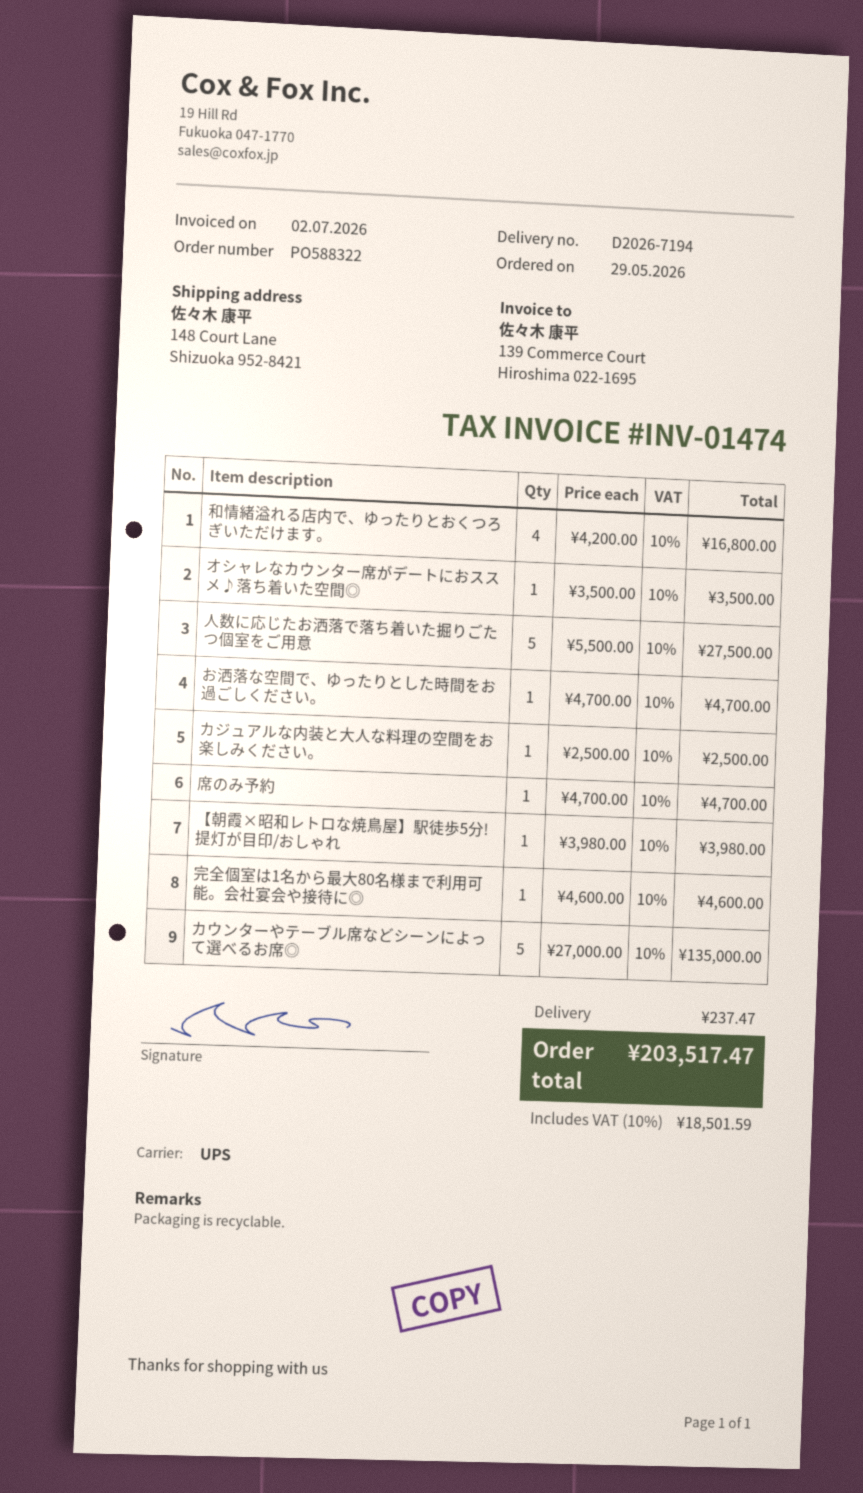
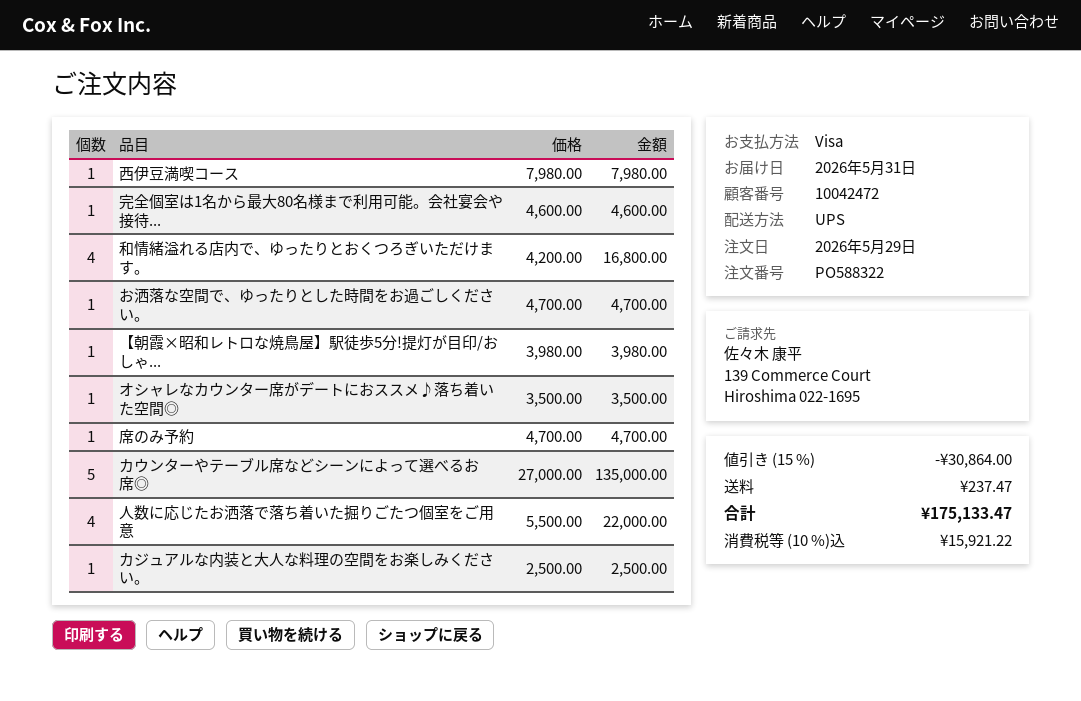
人数に応じたお洒落で落ち着いた掘りごたつ個室をご用意: 5 x 5500.00 = 27500.00 -> 4 x 5500.00 = 22000.00
西伊豆満喫コース: none -> 1 x 7980.00 = 7980.00
discount: none -> 15% = 30864.00
tax: 10% = 18501.59 -> 10% = 15921.22
total: 203517.47 -> 175133.47

